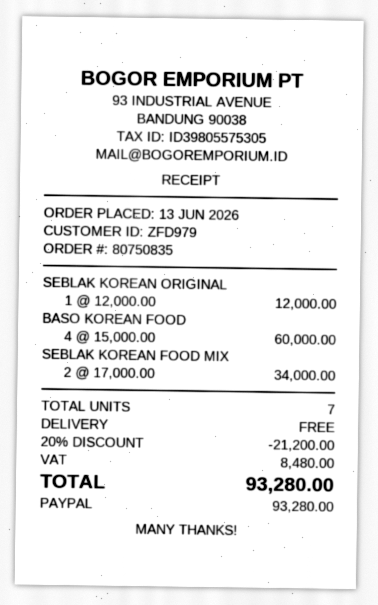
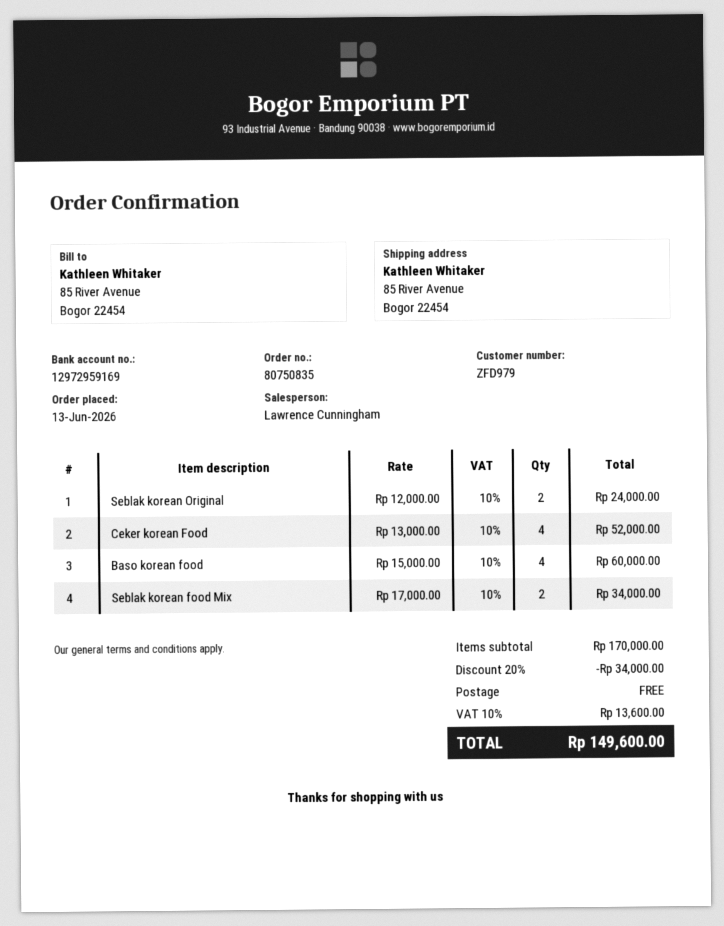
SEBLAK KOREAN ORIGINAL: 1 x 12000.00 = 12000.00 -> 2 x 12000.00 = 24000.00
Ceker korean Food: none -> 4 x 13000.00 = 52000.00
discount: 20% = 21200.00 -> 20% = 34000.00
tax: 8480.00 -> 13600.00
total: 93280.00 -> 149600.00

